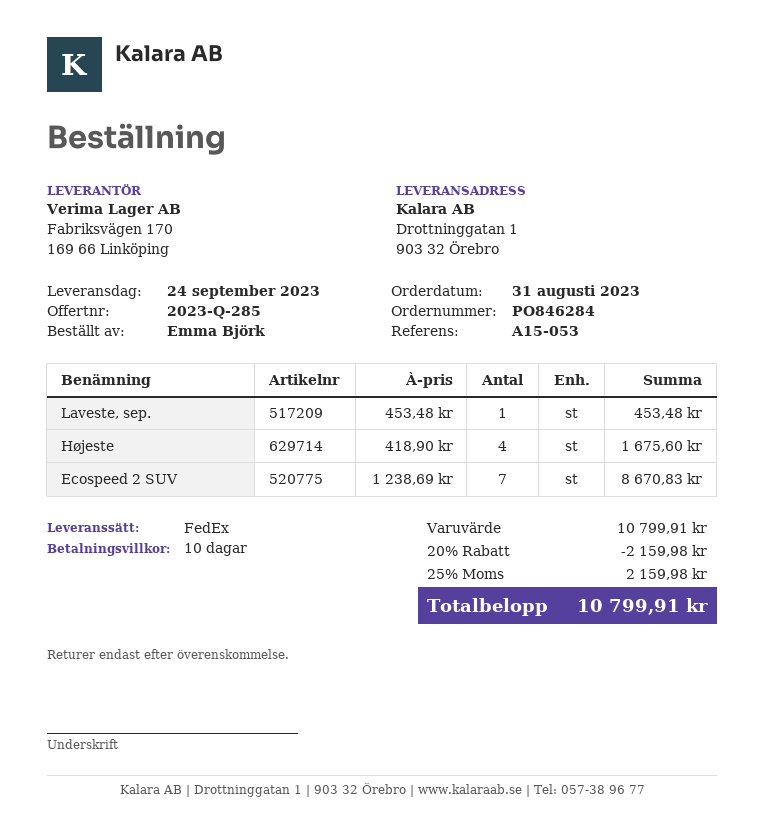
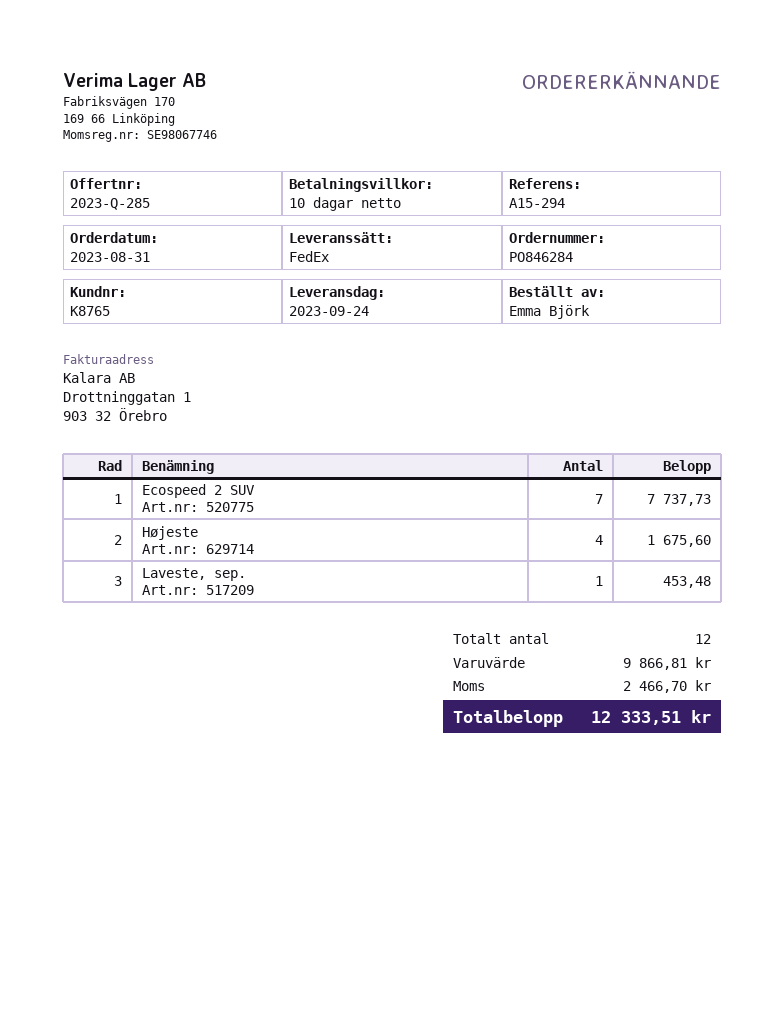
reference: A15-053 -> A15-294
Ecospeed 2 SUV: 7 for 8670.83 -> 7 for 7737.73
subtotal: 10799.91 -> 9866.81
discount: 20% = 2159.98 -> none
tax: 2159.98 -> 2466.70
total: 10799.91 -> 12333.51

